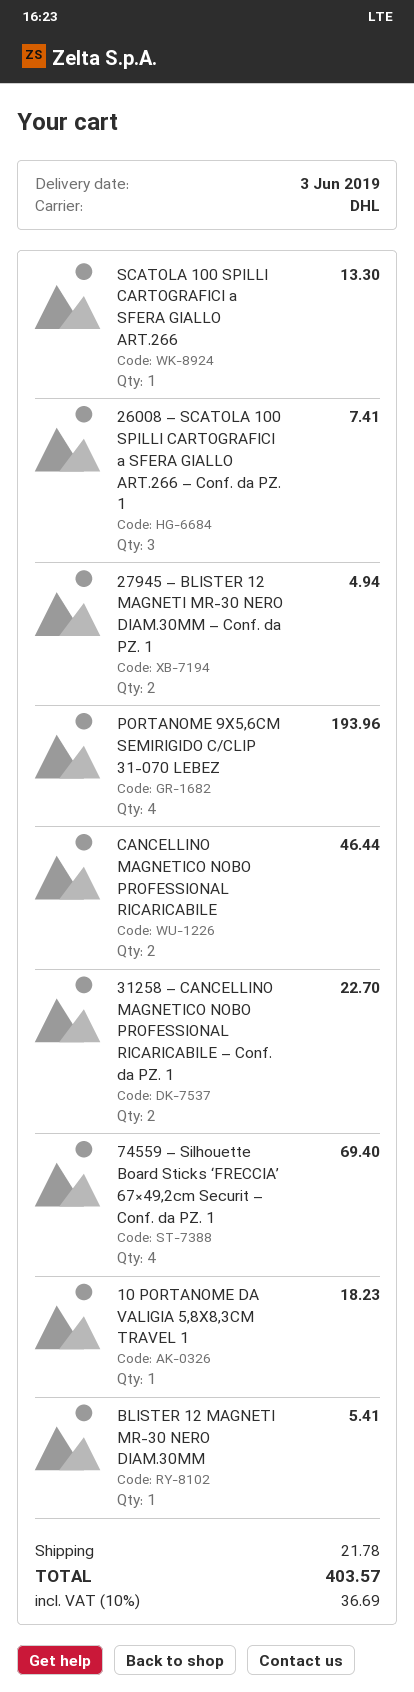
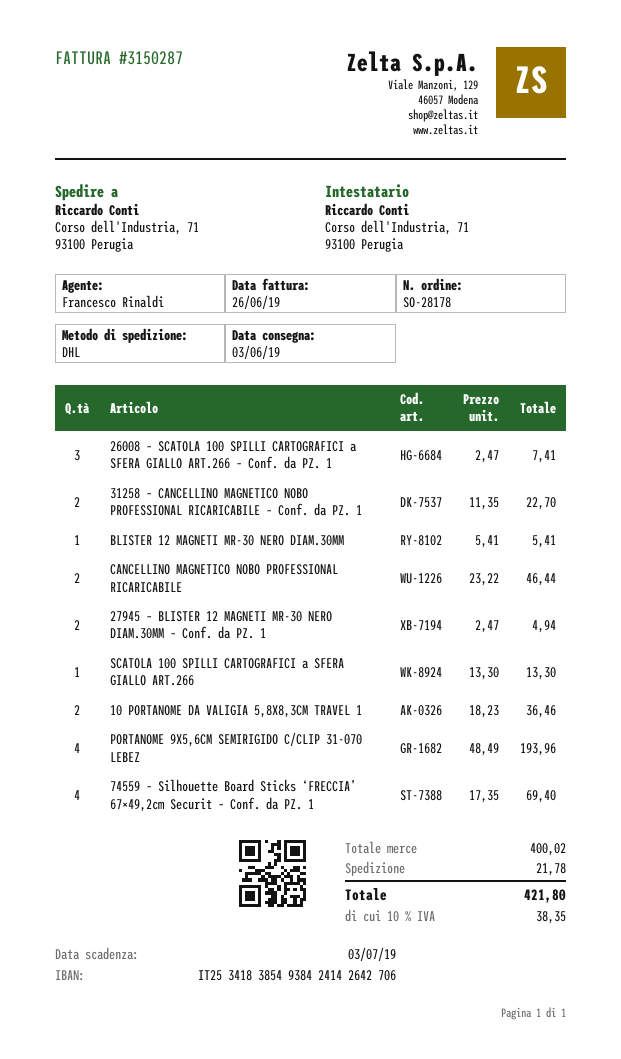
10 PORTANOME DA VALIGIA 5,8X8,3CM TRAVEL 1: 1 for 18.23 -> 2 for 36.46
tax: 10% = 36.69 -> 10% = 38.35
total: 403.57 -> 421.80

